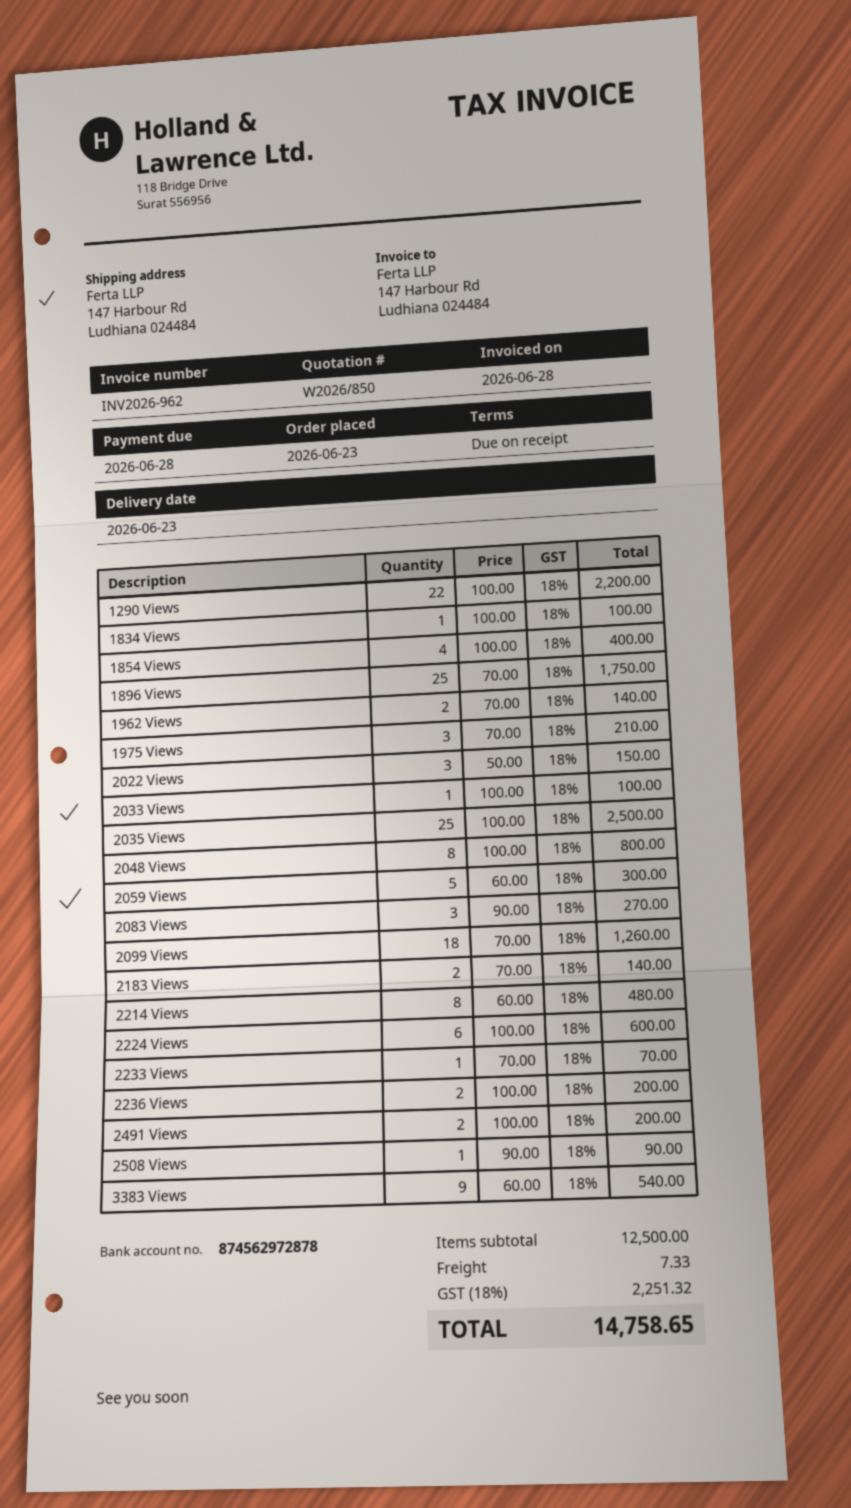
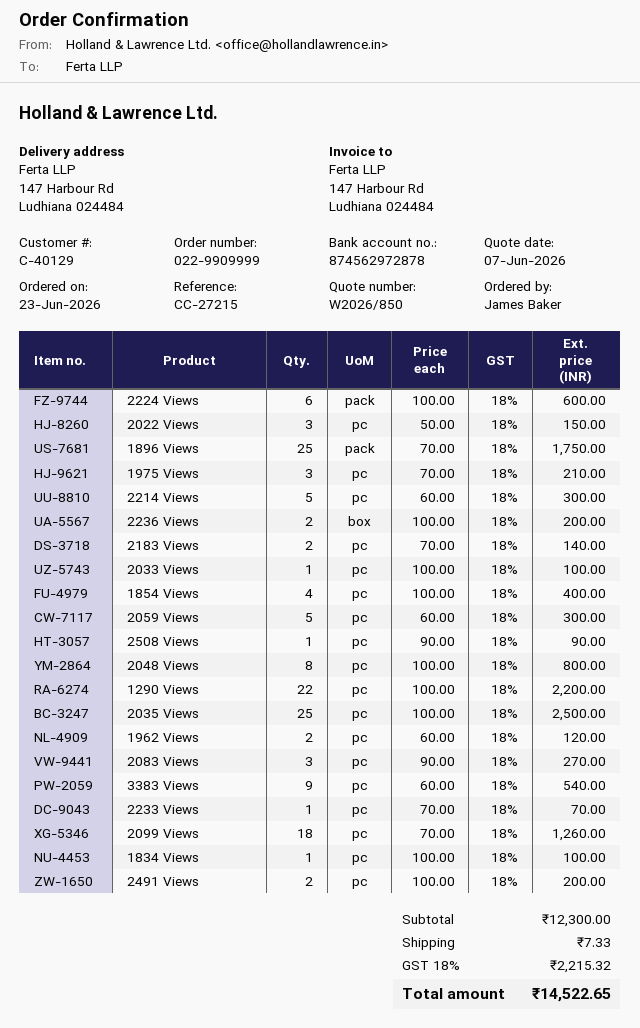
1962 Views: 2 x 70.00 = 140.00 -> 2 x 60.00 = 120.00
2214 Views: 8 x 60.00 = 480.00 -> 5 x 60.00 = 300.00
subtotal: 12500.00 -> 12300.00
tax: 18% = 2251.32 -> 18% = 2215.32
total: 14758.65 -> 14522.65

